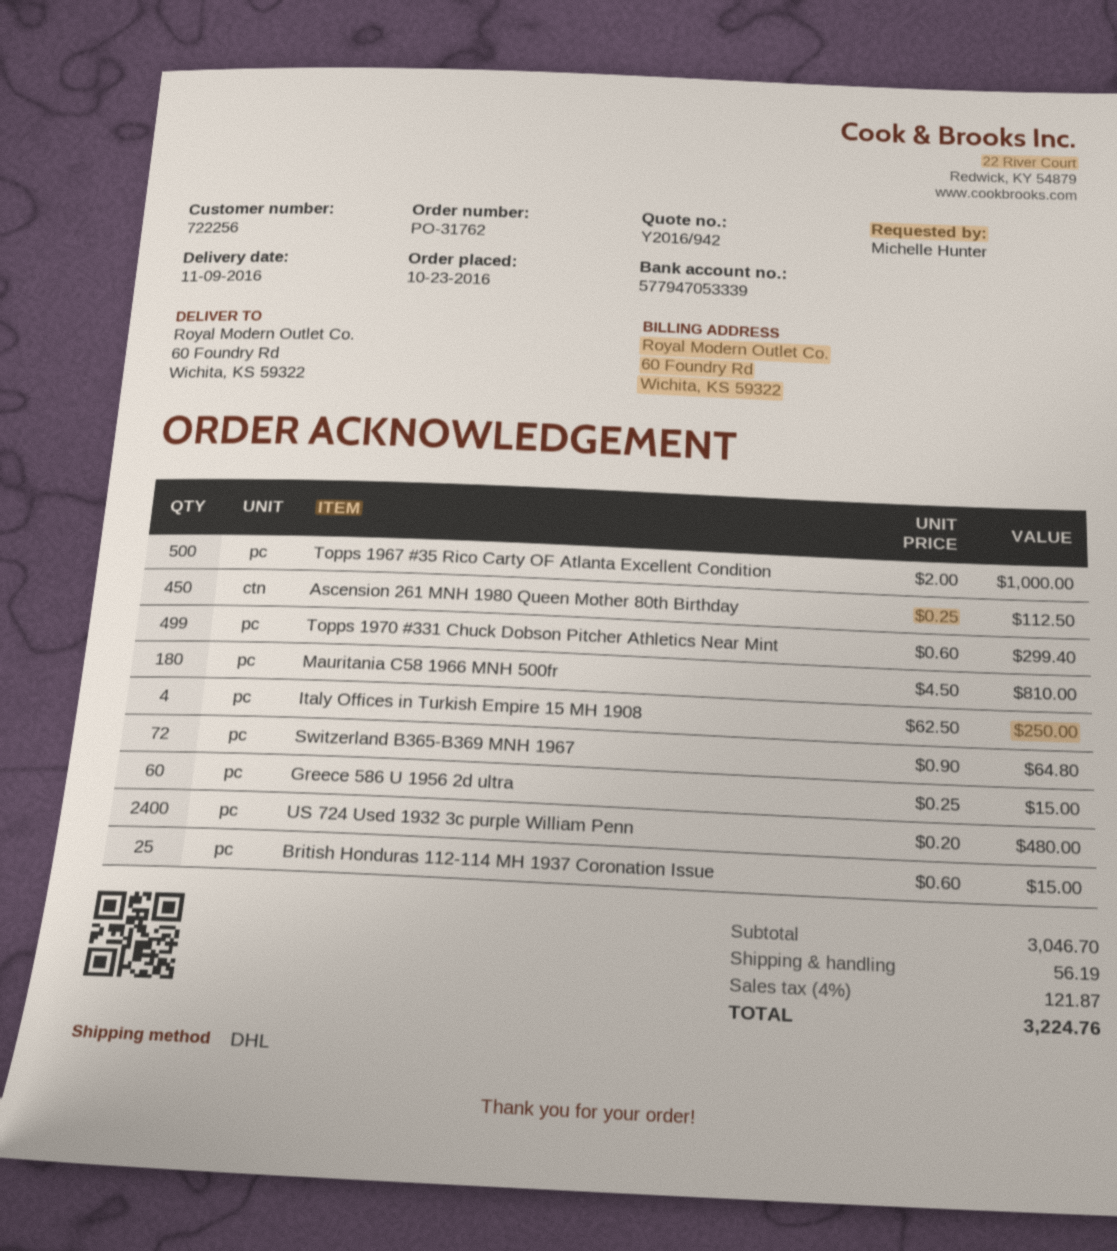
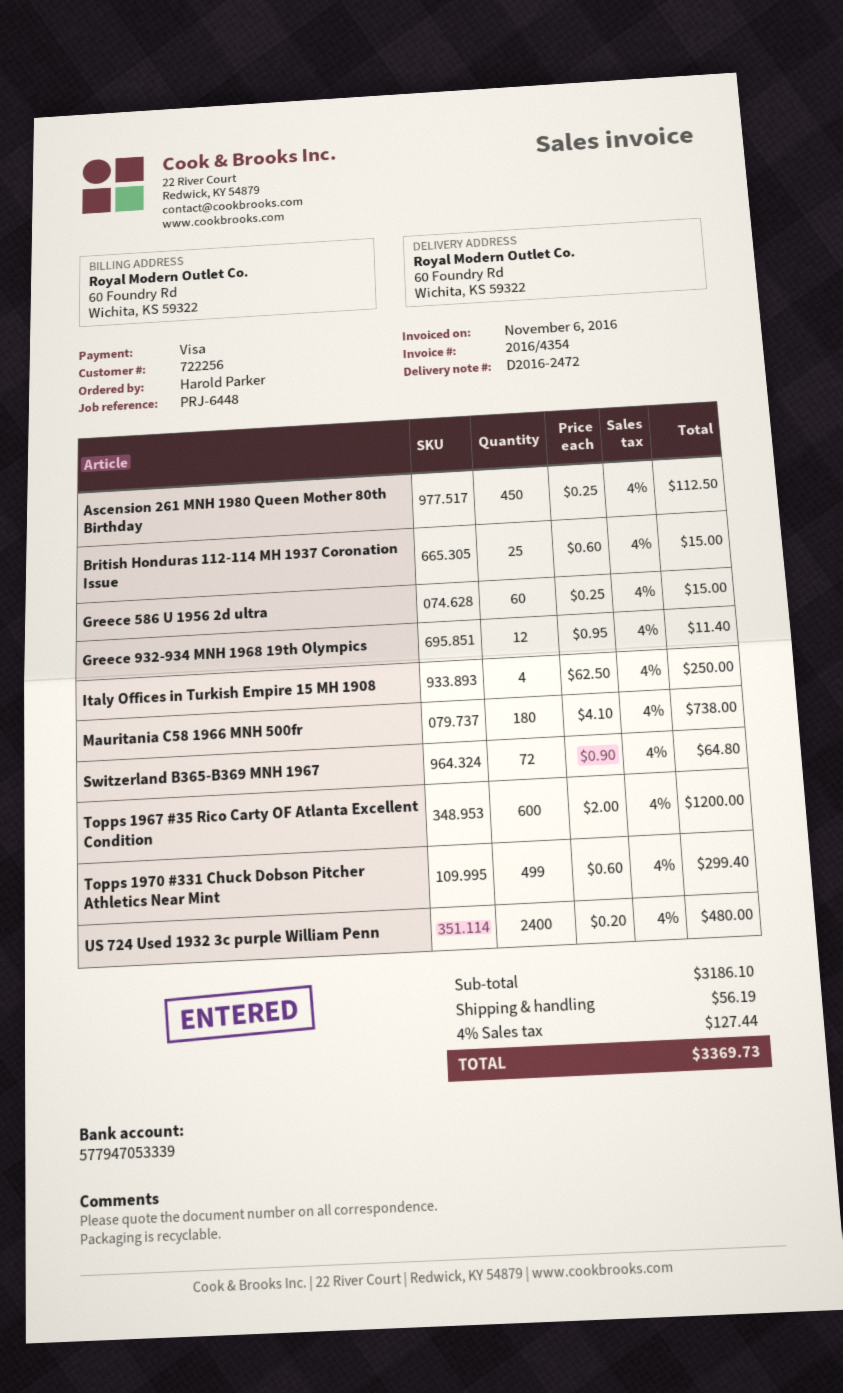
ordered by: Michelle Hunter -> Harold Parker
Topps 1967 #35 Rico Carty OF Atlanta Excellent Condition: 500 x 2.00 = 1000.00 -> 600 x 2.00 = 1200.00
Mauritania C58 1966 MNH 500fr: 180 x 4.50 = 810.00 -> 180 x 4.10 = 738.00
Greece 932-934 MNH 1968 19th Olympics: none -> 12 x 0.95 = 11.40
subtotal: 3046.70 -> 3186.10
tax: 4% = 121.87 -> 4% = 127.44
total: 3224.76 -> 3369.73

